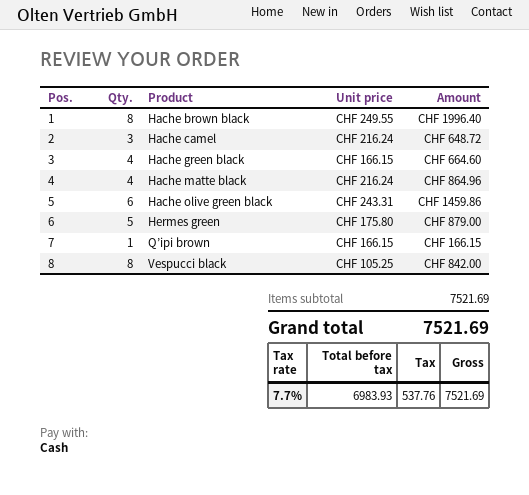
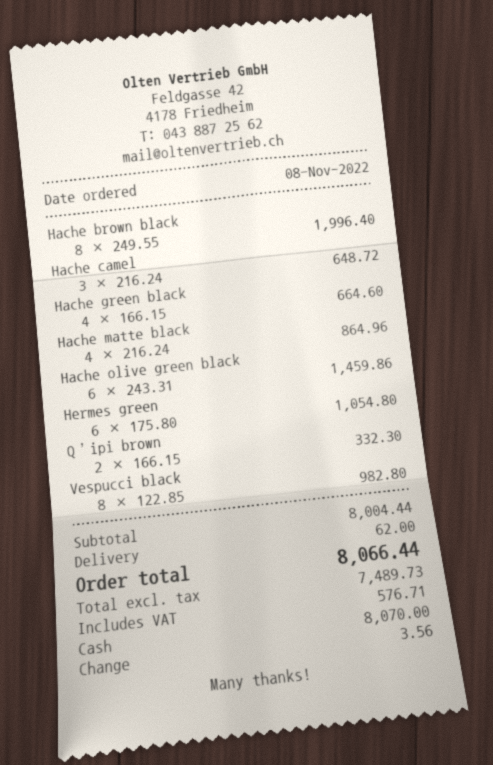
Hermes green: 5 x 175.80 = 879.00 -> 6 x 175.80 = 1054.80
Q’ipi brown: 1 x 166.15 = 166.15 -> 2 x 166.15 = 332.30
Vespucci black: 8 x 105.25 = 842.00 -> 8 x 122.85 = 982.80
subtotal: 7521.69 -> 8004.44
shipping: none -> 62.00
net: 6983.93 -> 7489.73
tax: 537.76 -> 576.71
total: 7521.69 -> 8066.44

